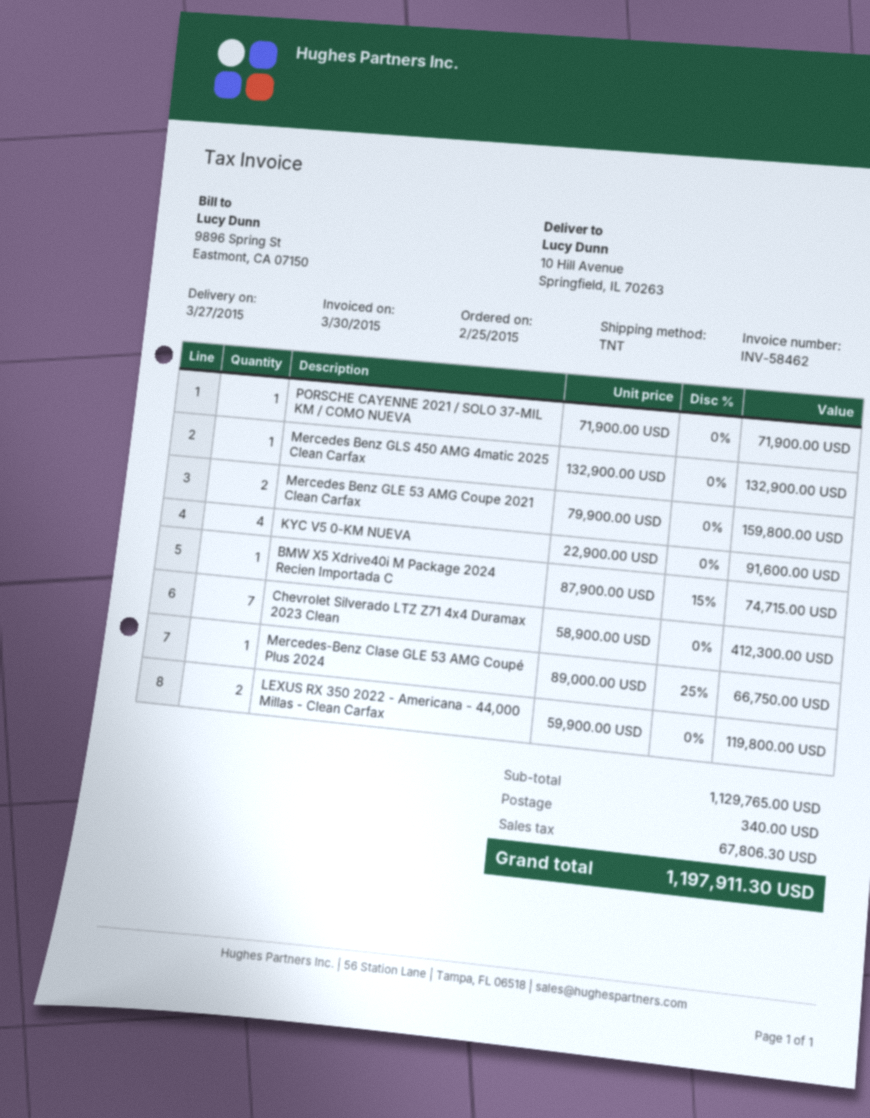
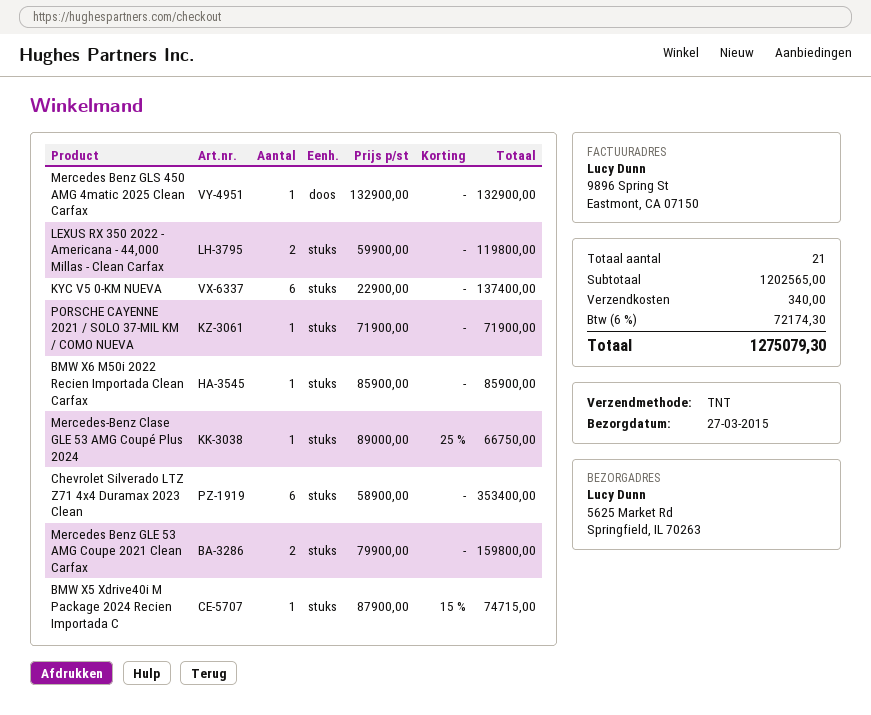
ship to: 10 Hill Avenue, Springfield, IL 70263 -> 5625 Market Rd, Springfield, IL 70263
KYC V5 0-KM NUEVA: 4 x 22900.00 = 91600.00 -> 6 x 22900.00 = 137400.00
Chevrolet Silverado LTZ Z71 4x4 Duramax 2023 Clean: 7 x 58900.00 = 412300.00 -> 6 x 58900.00 = 353400.00
BMW X6 M50i 2022 Recien Importada Clean Carfax: none -> 1 x 85900.00 = 85900.00
subtotal: 1129765.00 -> 1202565.00
tax: 67806.30 -> 72174.30
total: 1197911.30 -> 1275079.30

